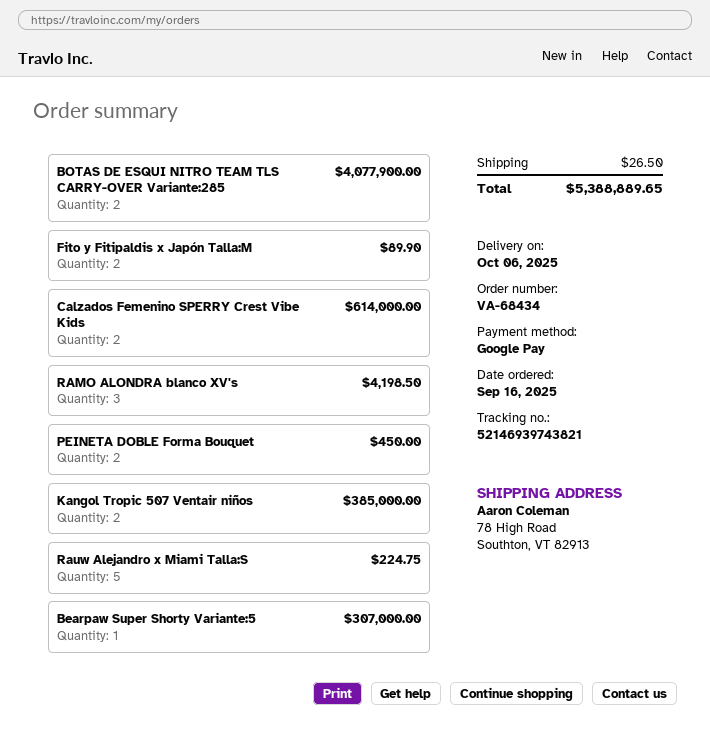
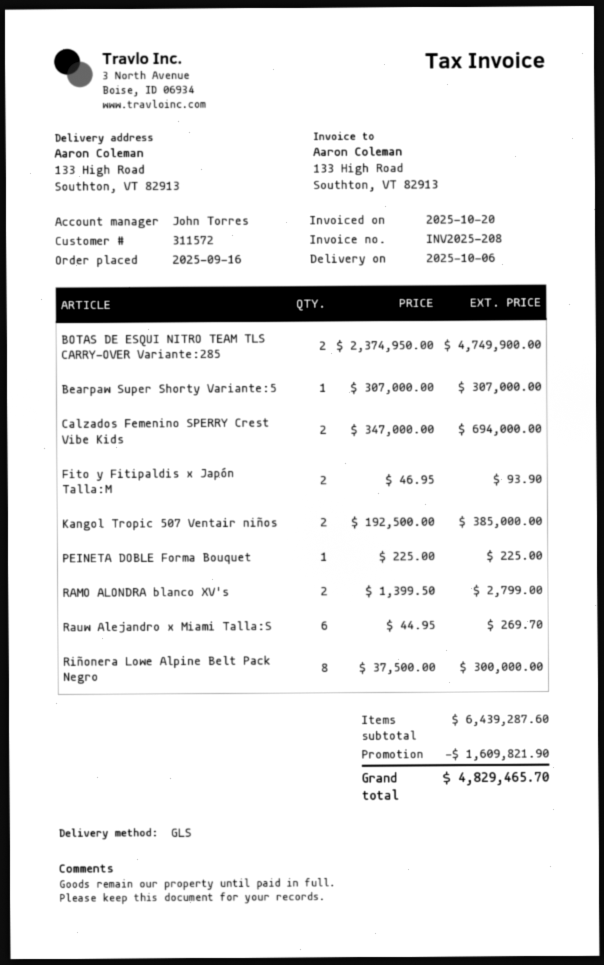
ship to: 78 High Road, Southton, VT 82913 -> 133 High Road, Southton, VT 82913
BOTAS DE ESQUI NITRO TEAM TLS CARRY-OVER Variante:285: 2 for 4077900.00 -> 2 for 4749900.00
Fito y Fitipaldis x Japón Talla:M: 2 for 89.90 -> 2 for 93.90
Calzados Femenino SPERRY Crest Vibe Kids: 2 for 614000.00 -> 2 for 694000.00
RAMO ALONDRA blanco XV's: 3 for 4198.50 -> 2 for 2799.00
PEINETA DOBLE Forma Bouquet: 2 for 450.00 -> 1 for 225.00
Rauw Alejandro x Miami Talla:S: 5 for 224.75 -> 6 for 269.70
Riñonera Lowe Alpine Belt Pack Negro: none -> 8 for 300000.00
discount: none -> 1609821.90
shipping: 26.50 -> none
total: 5388889.65 -> 4829465.70

